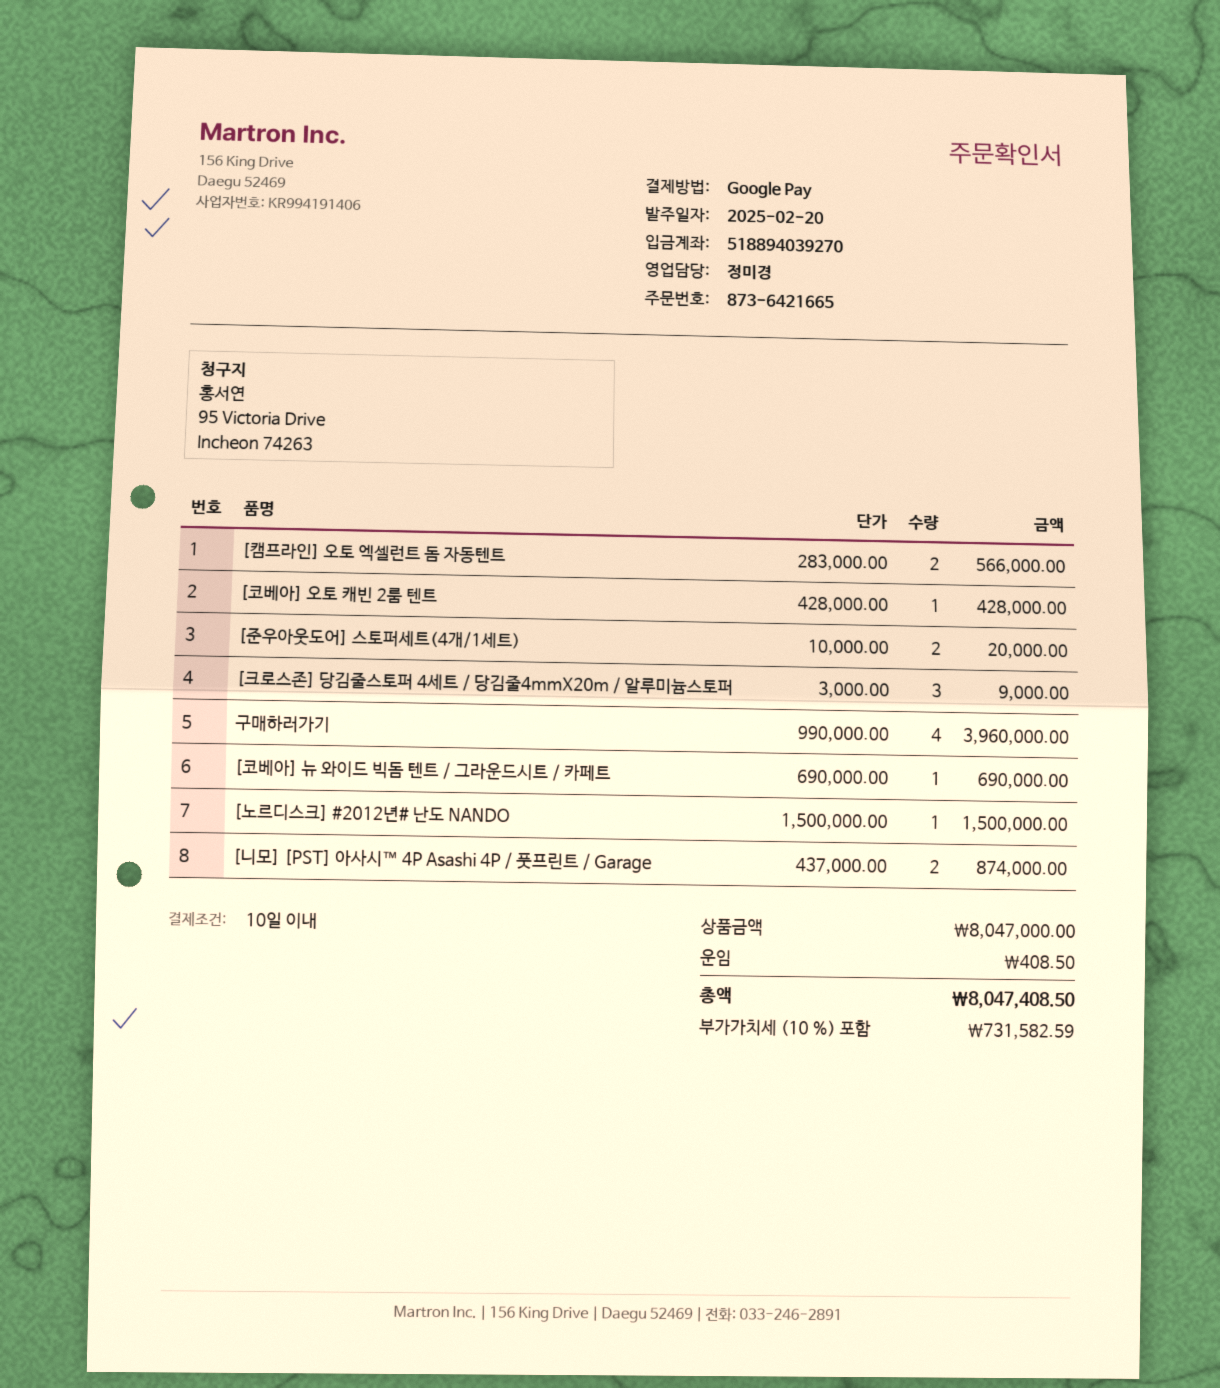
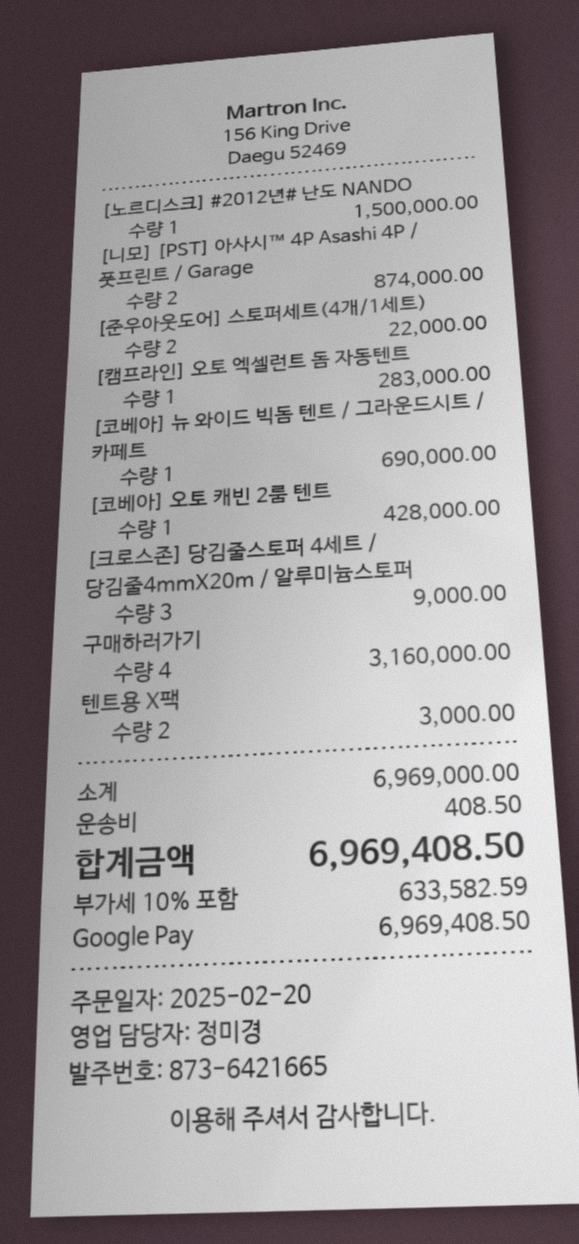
[캠프라인] 오토 엑셀런트 돔 자동텐트: 2 for 566000.00 -> 1 for 283000.00
[준우아웃도어] 스토퍼세트(4개/1세트): 2 for 20000.00 -> 2 for 22000.00
구매하러가기: 4 for 3960000.00 -> 4 for 3160000.00
텐트용 X팩: none -> 2 for 3000.00
subtotal: 8047000.00 -> 6969000.00
tax: 10% = 731582.59 -> 10% = 633582.59
total: 8047408.50 -> 6969408.50

